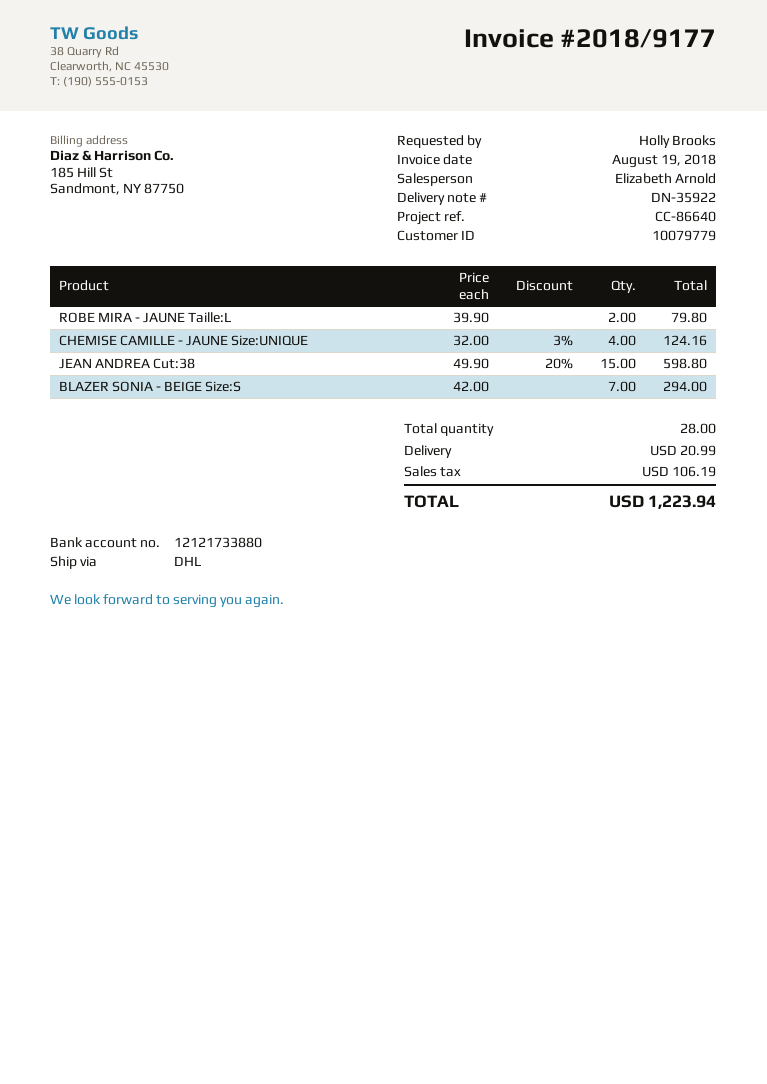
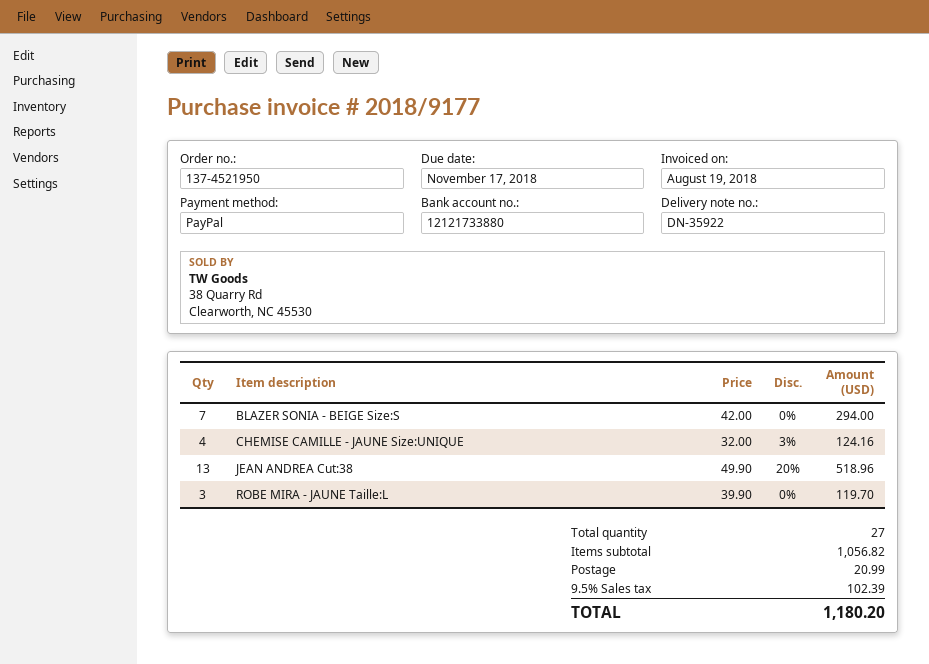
ROBE MIRA - JAUNE Taille:L: 2 x 39.90 = 79.80 -> 3 x 39.90 = 119.70
JEAN ANDREA Cut:38: 15 x 49.90 - 20% = 598.80 -> 13 x 49.90 - 20% = 518.96
total quantity: 28 -> 27
tax: 106.19 -> 102.39
total: 1223.94 -> 1180.20

